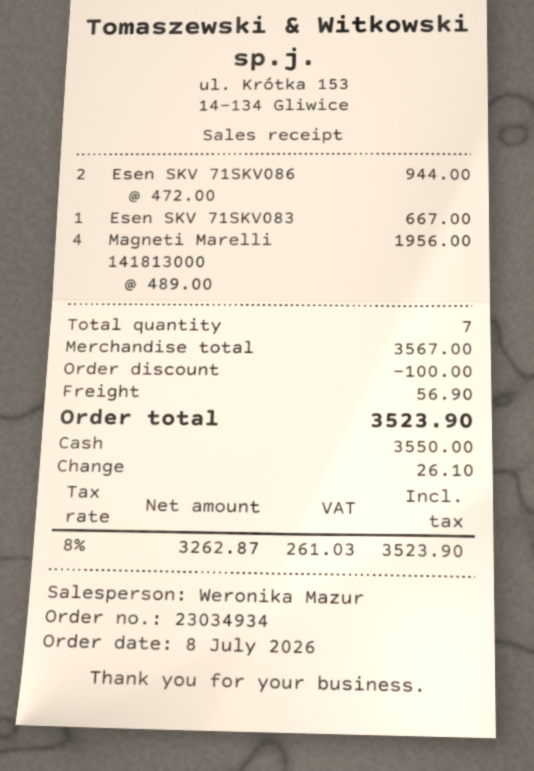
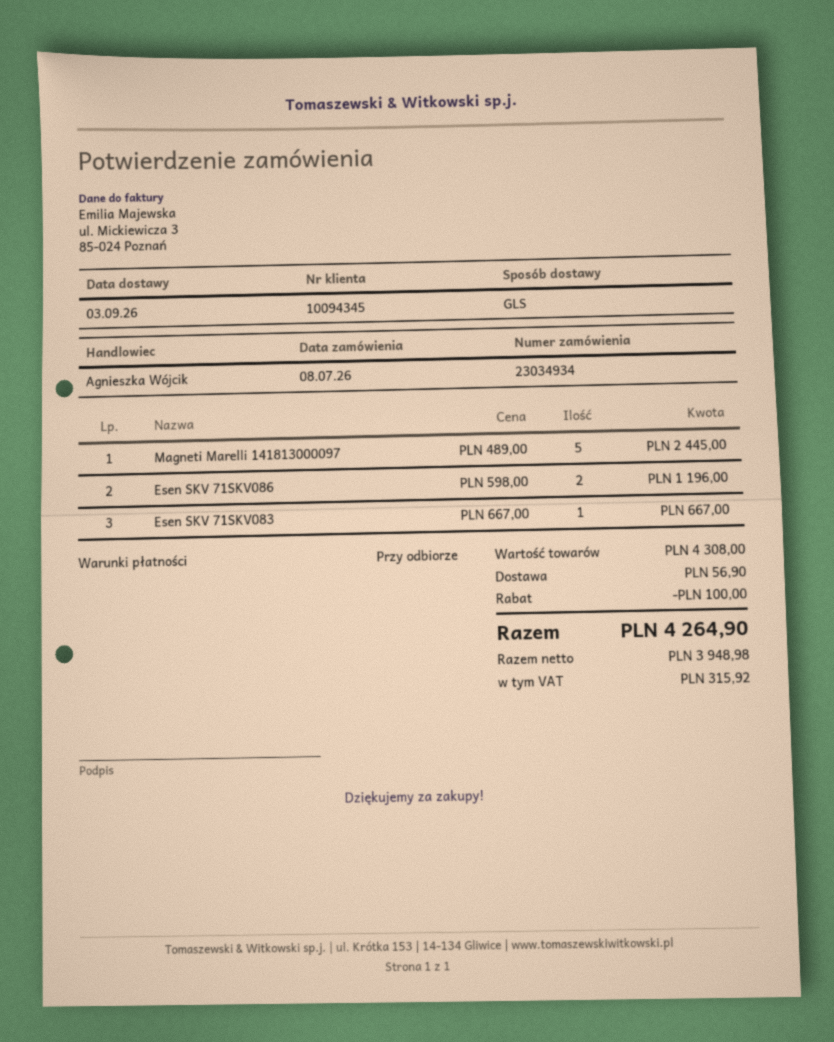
sales rep: Weronika Mazur -> Agnieszka Wójcik
Esen SKV 71SKV086: 2 x 472.00 = 944.00 -> 2 x 598.00 = 1196.00
Magneti Marelli 141813000: 4 x 489.00 = 1956.00 -> 5 x 489.00 = 2445.00
subtotal: 3567.00 -> 4308.00
net: 3262.87 -> 3948.98
tax: 261.03 -> 315.92
total: 3523.90 -> 4264.90

